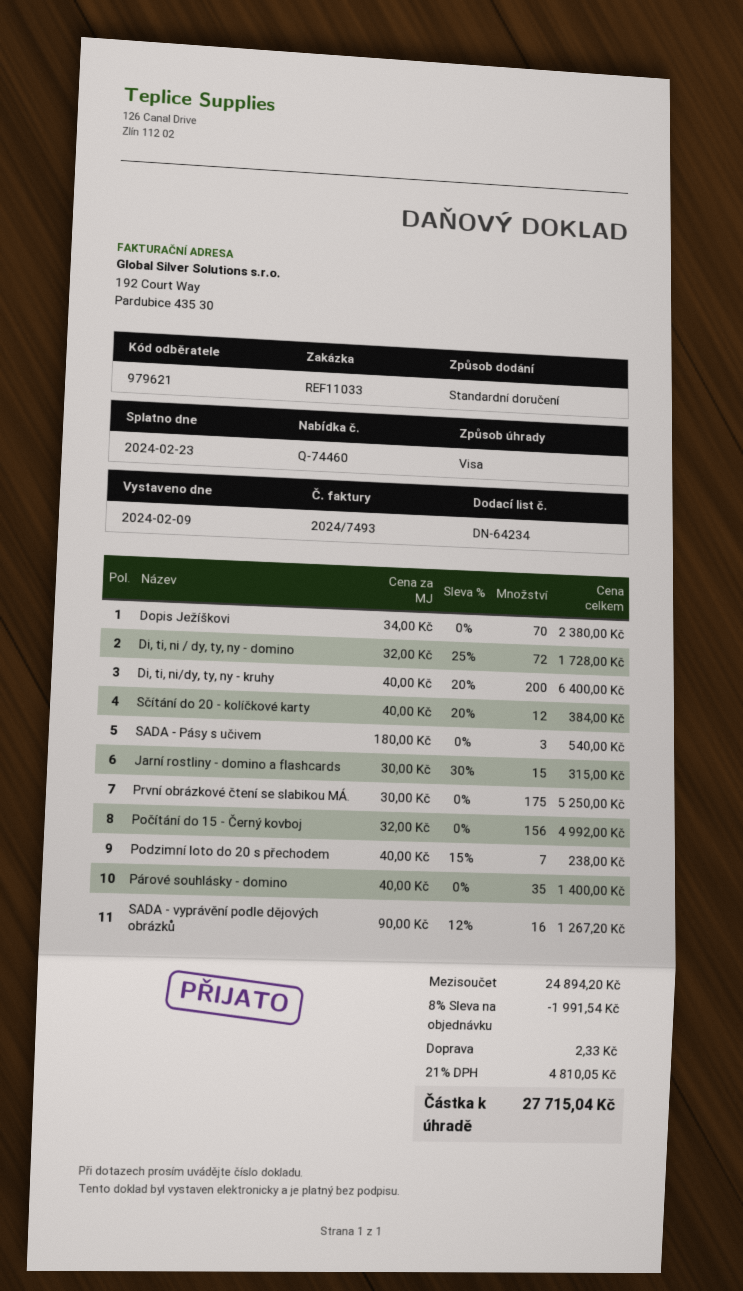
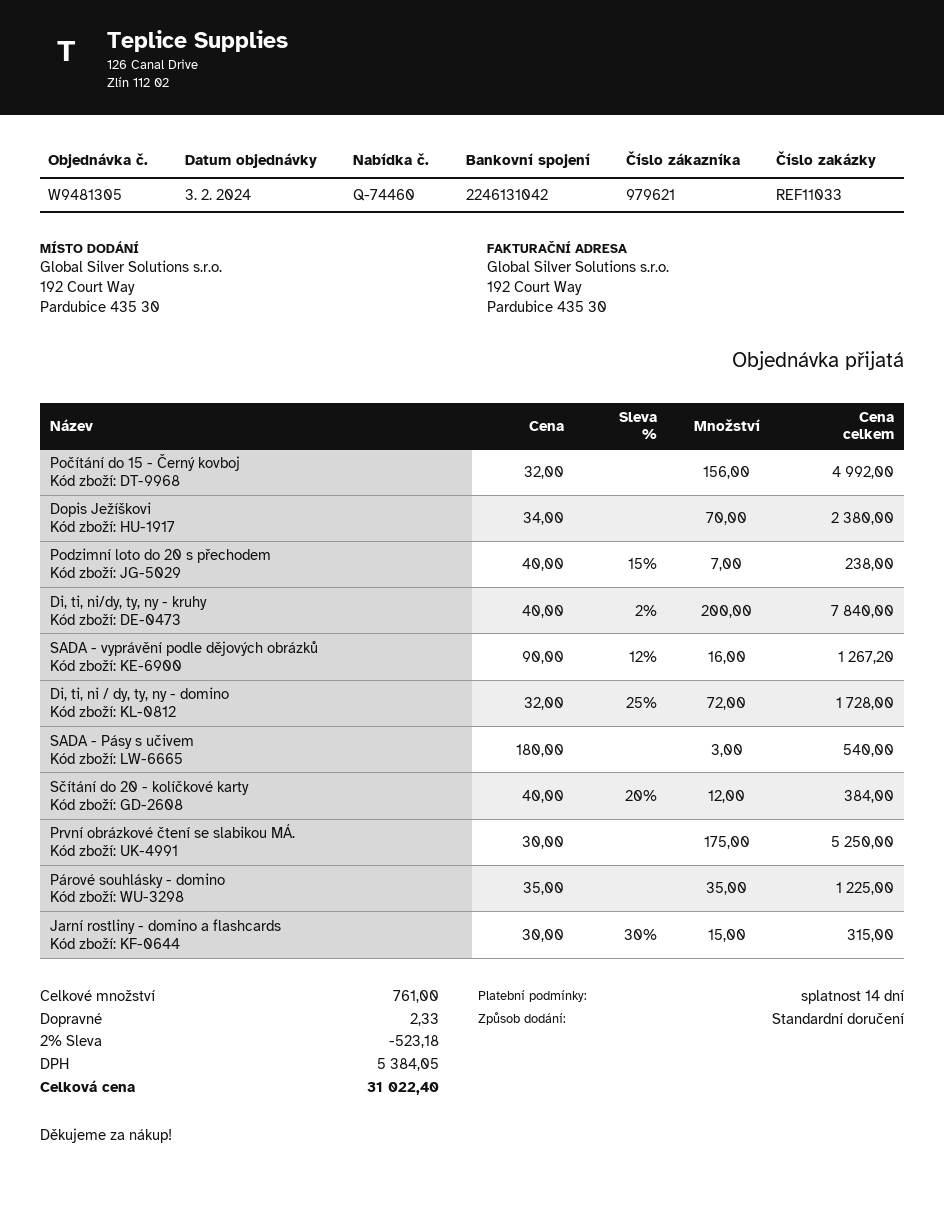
Di, ti, ni/dy, ty, ny - kruhy: 200 x 40.00 - 20% = 6400.00 -> 200 x 40.00 - 2% = 7840.00
Párové souhlásky - domino: 35 x 40.00 = 1400.00 -> 35 x 35.00 = 1225.00
discount: 8% = 1991.54 -> 2% = 523.18
tax: 4810.05 -> 5384.05
total: 27715.04 -> 31022.40

